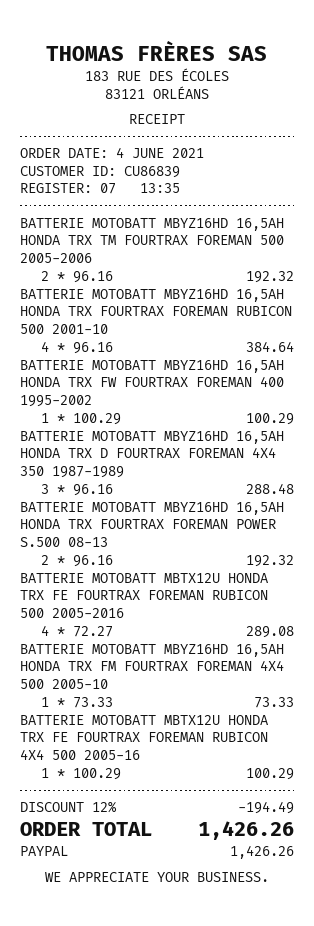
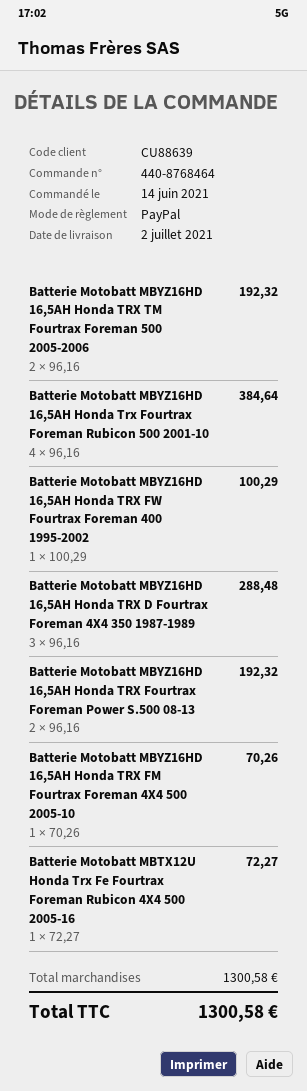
order date: 2021-06-04 -> 2021-06-14
customer number: CU86839 -> CU88639
BATTERIE MOTOBATT MBTX12U HONDA TRX FE FOURTRAX FOREMAN RUBICON 500 2005-2016: 4 x 72.27 = 289.08 -> none
BATTERIE MOTOBATT MBYZ16HD 16,5AH HONDA TRX FM FOURTRAX FOREMAN 4X4 500 2005-10: 1 x 73.33 = 73.33 -> 1 x 70.26 = 70.26
BATTERIE MOTOBATT MBTX12U HONDA TRX FE FOURTRAX FOREMAN RUBICON 4X4 500 2005-16: 1 x 100.29 = 100.29 -> 1 x 72.27 = 72.27
discount: 12% = 194.49 -> none
total: 1426.26 -> 1300.58

